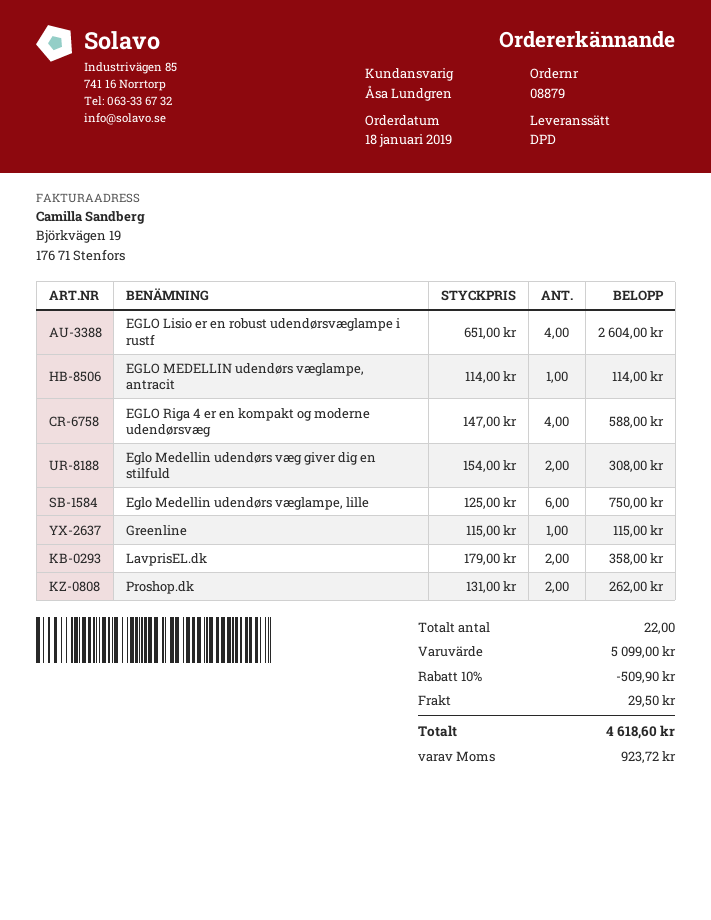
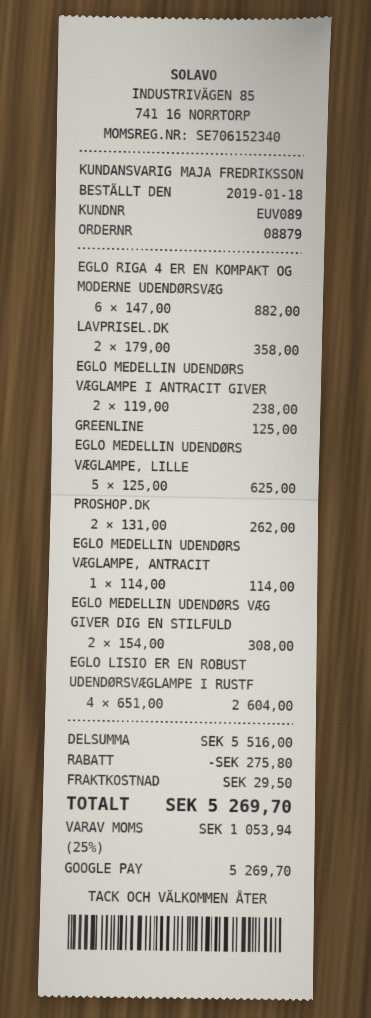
sales rep: Åsa Lundgren -> MAJA FREDRIKSSON
EGLO Riga 4 er en kompakt og moderne udendørsvæg: 4 x 147.00 = 588.00 -> 6 x 147.00 = 882.00
Eglo Medellin udendørs væglampe, lille: 6 x 125.00 = 750.00 -> 5 x 125.00 = 625.00
Greenline: 1 x 115.00 = 115.00 -> 1 x 125.00 = 125.00
EGLO MEDELLIN UDENDØRS VÆGLAMPE I ANTRACIT GIVER: none -> 2 x 119.00 = 238.00
subtotal: 5099.00 -> 5516.00
discount: 509.90 -> 275.80
tax: 923.72 -> 1053.94
total: 4618.60 -> 5269.70

